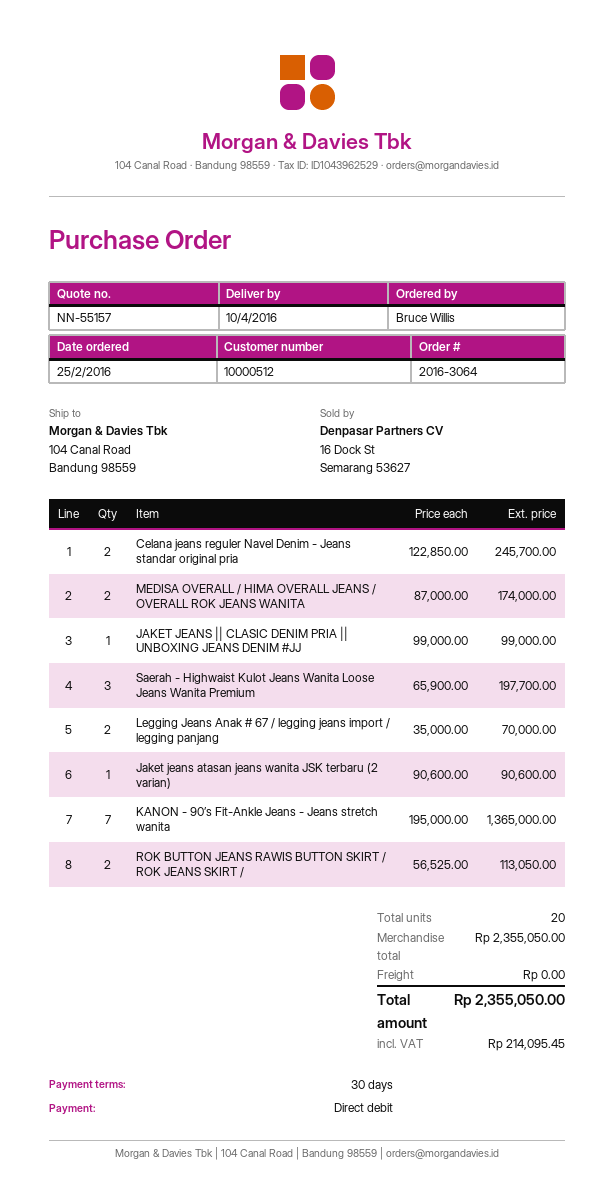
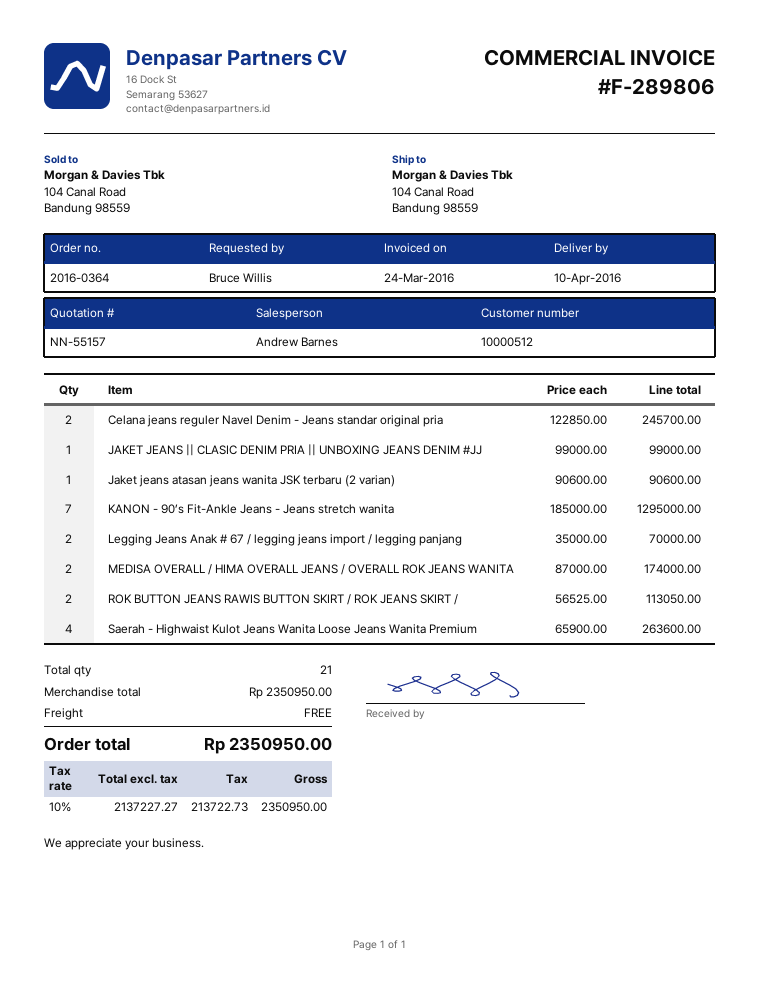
order number: 2016-3064 -> 2016-0364
Saerah - Highwaist Kulot Jeans Wanita Loose Jeans Wanita Premium: 3 x 65900.00 = 197700.00 -> 4 x 65900.00 = 263600.00
KANON - 90’s Fit-Ankle Jeans - Jeans stretch wanita: 7 x 195000.00 = 1365000.00 -> 7 x 185000.00 = 1295000.00
total quantity: 20 -> 21
subtotal: 2355050.00 -> 2350950.00
tax: 214095.45 -> 213722.73
total: 2355050.00 -> 2350950.00

